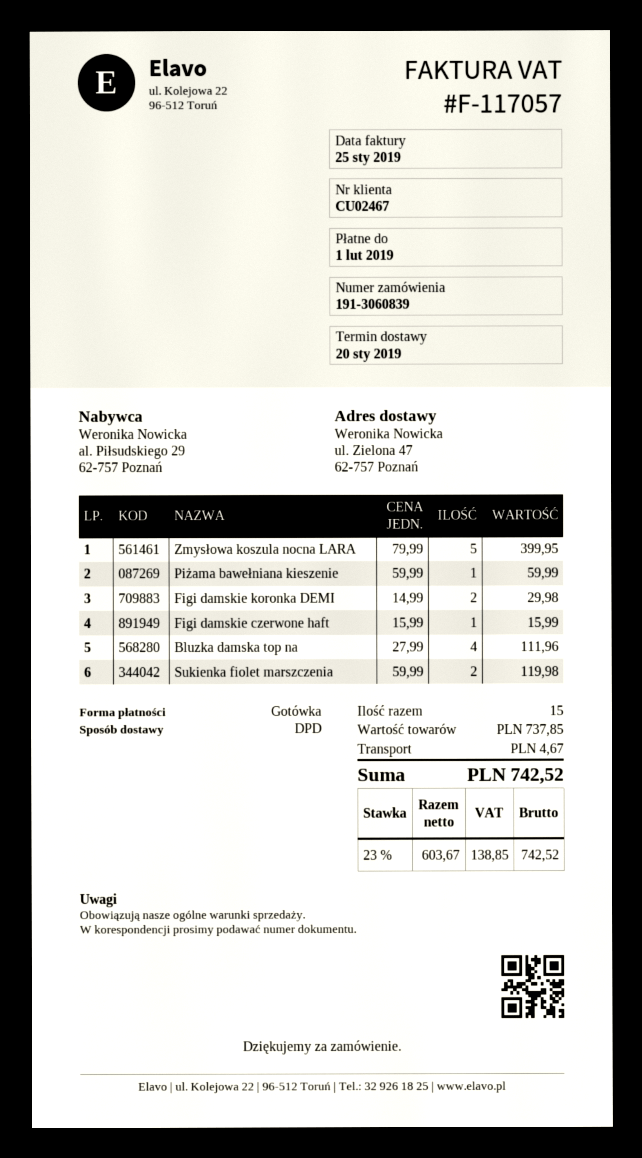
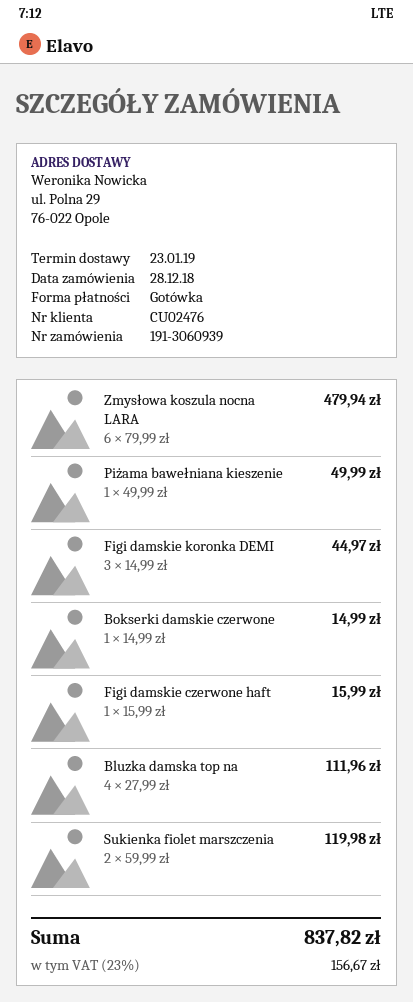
order number: 191-3060839 -> 191-3060939
delivery date: 2019-01-20 -> 2019-01-23
customer number: CU02467 -> CU02476
ship to: ul. Zielona 47, 62-757 Poznań -> ul. Polna 29, 76-022 Opole
Zmysłowa koszula nocna LARA: 5 x 79.99 = 399.95 -> 6 x 79.99 = 479.94
Piżama bawełniana kieszenie: 1 x 59.99 = 59.99 -> 1 x 49.99 = 49.99
Figi damskie koronka DEMI: 2 x 14.99 = 29.98 -> 3 x 14.99 = 44.97
Bokserki damskie czerwone: none -> 1 x 14.99 = 14.99
shipping: 4.67 -> none
tax: 23% = 138.85 -> 23% = 156.67
total: 742.52 -> 837.82

